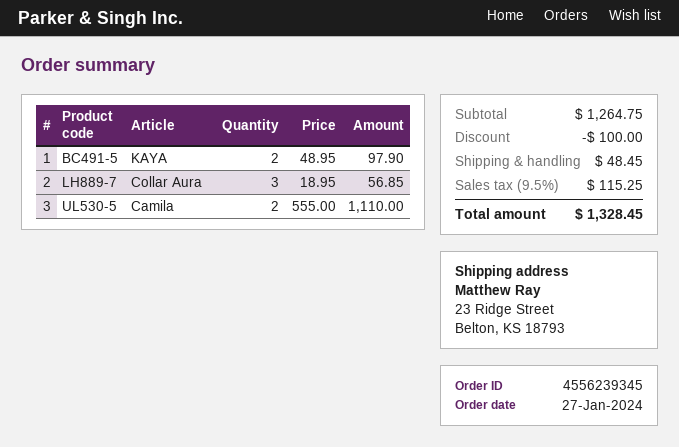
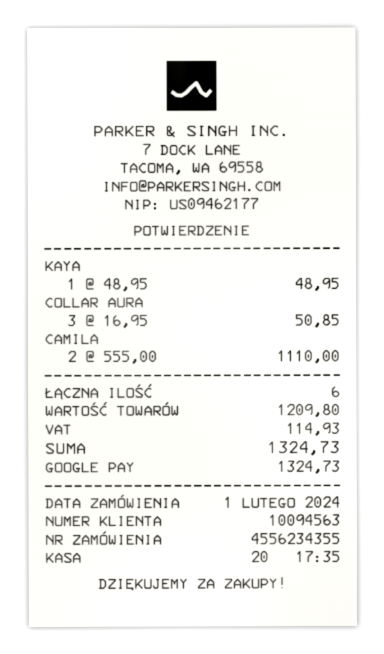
order number: 4556239345 -> 4556234355
order date: 2024-01-27 -> 2024-02-01
KAYA: 2 x 48.95 = 97.90 -> 1 x 48.95 = 48.95
Collar Aura: 3 x 18.95 = 56.85 -> 3 x 16.95 = 50.85
subtotal: 1264.75 -> 1209.80
discount: 100.00 -> none
shipping: 48.45 -> none
tax: 115.25 -> 114.93
total: 1328.45 -> 1324.73

